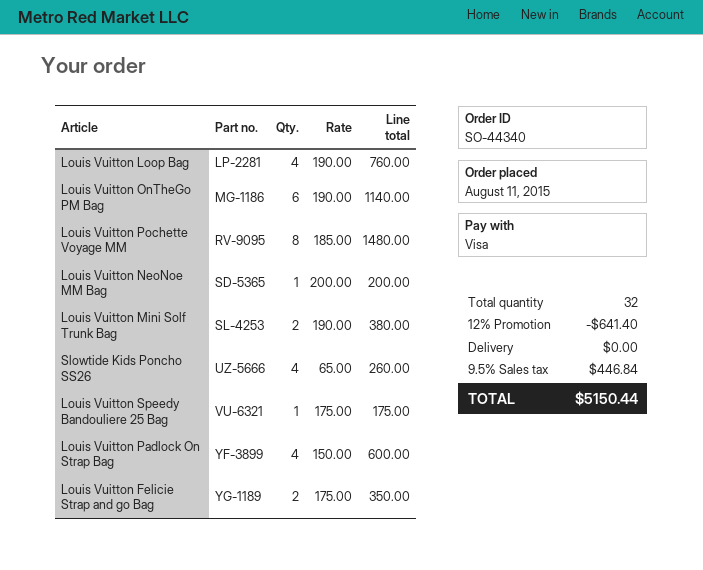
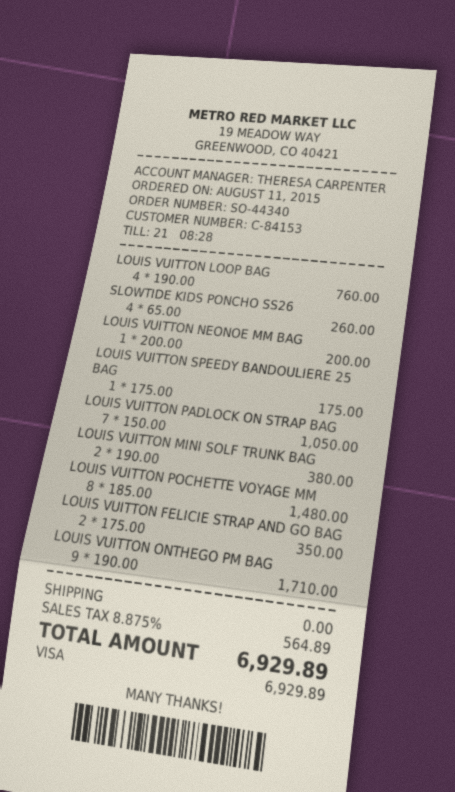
Louis Vuitton OnTheGo PM Bag: 6 x 190.00 = 1140.00 -> 9 x 190.00 = 1710.00
Louis Vuitton Padlock On Strap Bag: 4 x 150.00 = 600.00 -> 7 x 150.00 = 1050.00
discount: 12% = 641.40 -> none
tax: 9.5% = 446.84 -> 8.875% = 564.89
total: 5150.44 -> 6929.89

